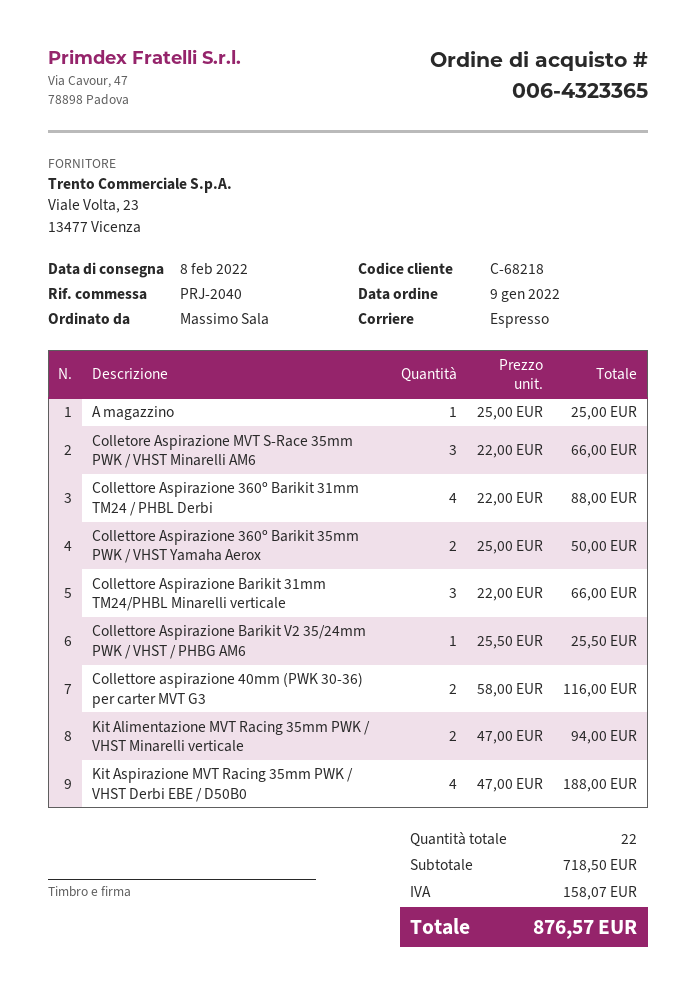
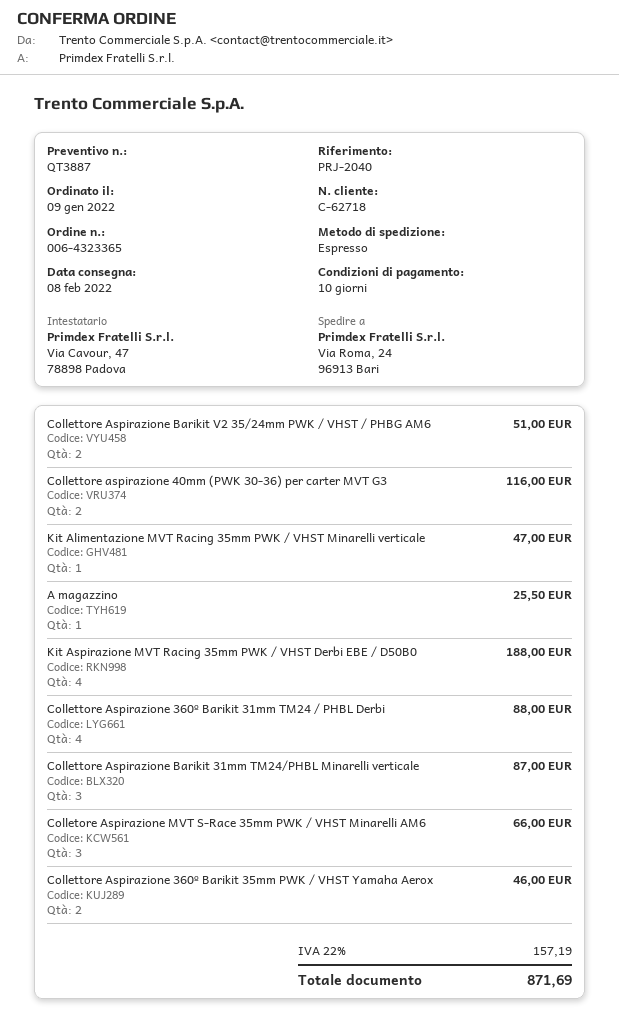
customer number: C-68218 -> C-62718
A magazzino: 1 for 25.00 -> 1 for 25.50
Collettore Aspirazione 360º Barikit 35mm PWK / VHST Yamaha Aerox: 2 for 50.00 -> 2 for 46.00
Collettore Aspirazione Barikit 31mm TM24/PHBL Minarelli verticale: 3 for 66.00 -> 3 for 87.00
Collettore Aspirazione Barikit V2 35/24mm PWK / VHST / PHBG AM6: 1 for 25.50 -> 2 for 51.00
Kit Alimentazione MVT Racing 35mm PWK / VHST Minarelli verticale: 2 for 94.00 -> 1 for 47.00
tax: 158.07 -> 157.19
total: 876.57 -> 871.69

